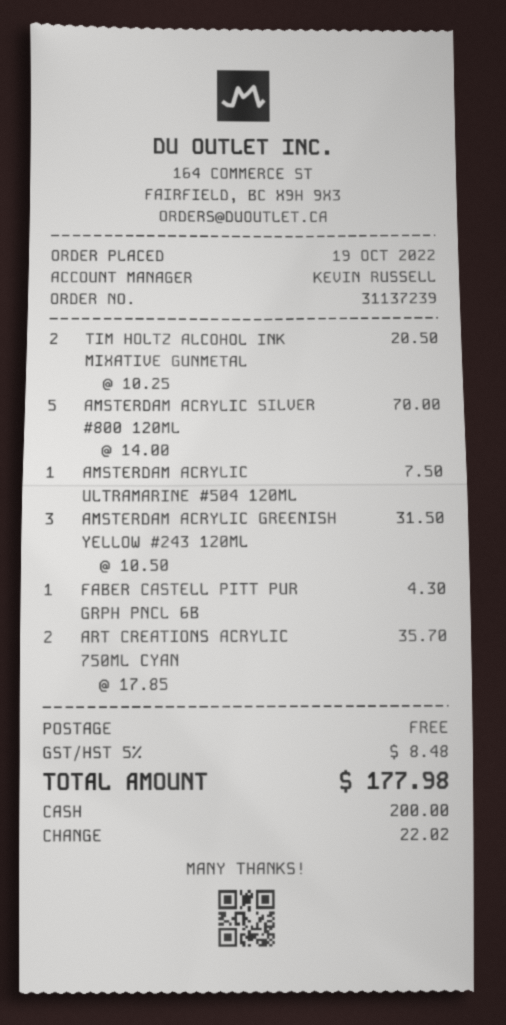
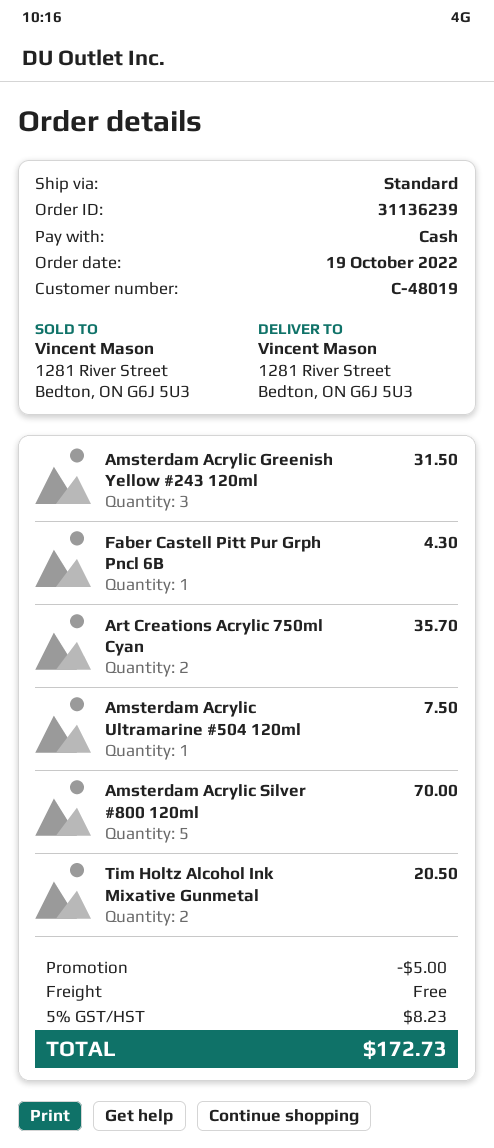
order number: 31137239 -> 31136239
discount: none -> 5.00
tax: 5% = 8.48 -> 5% = 8.23
total: 177.98 -> 172.73

